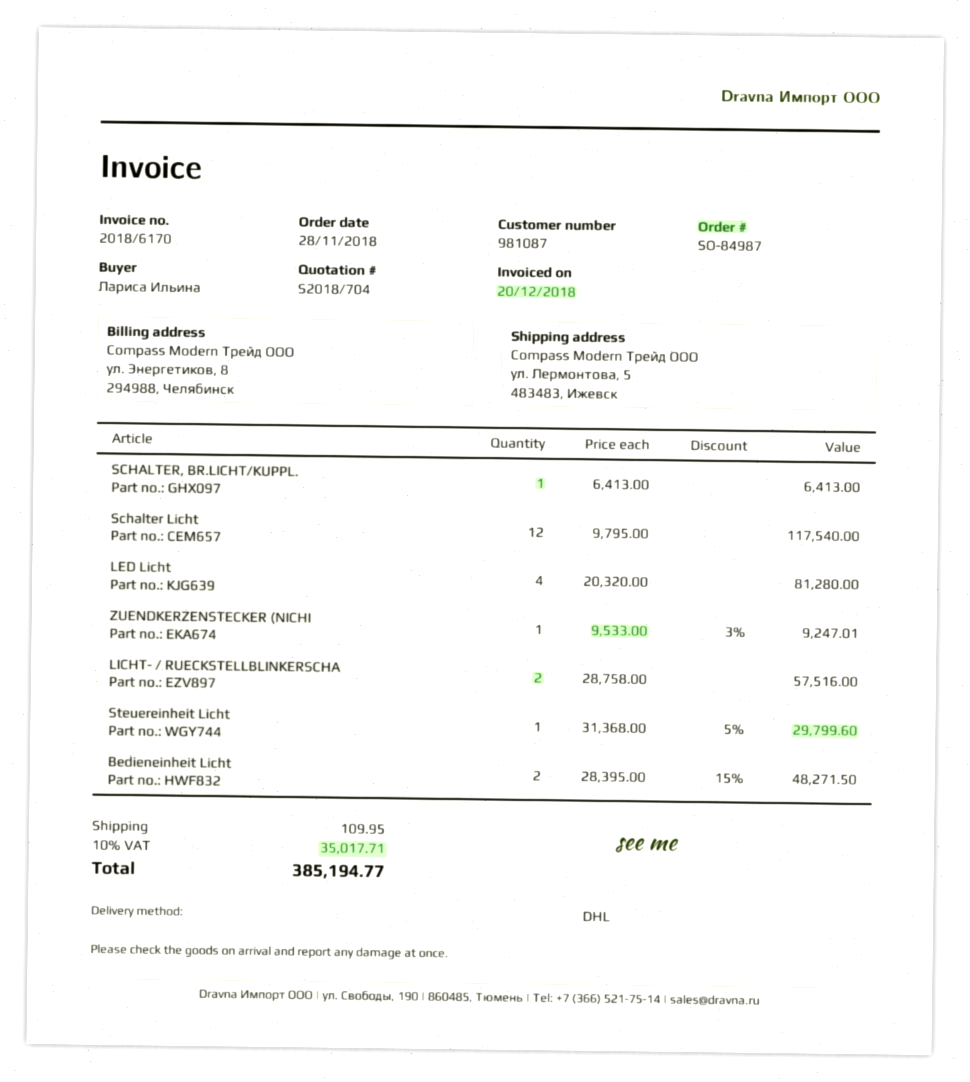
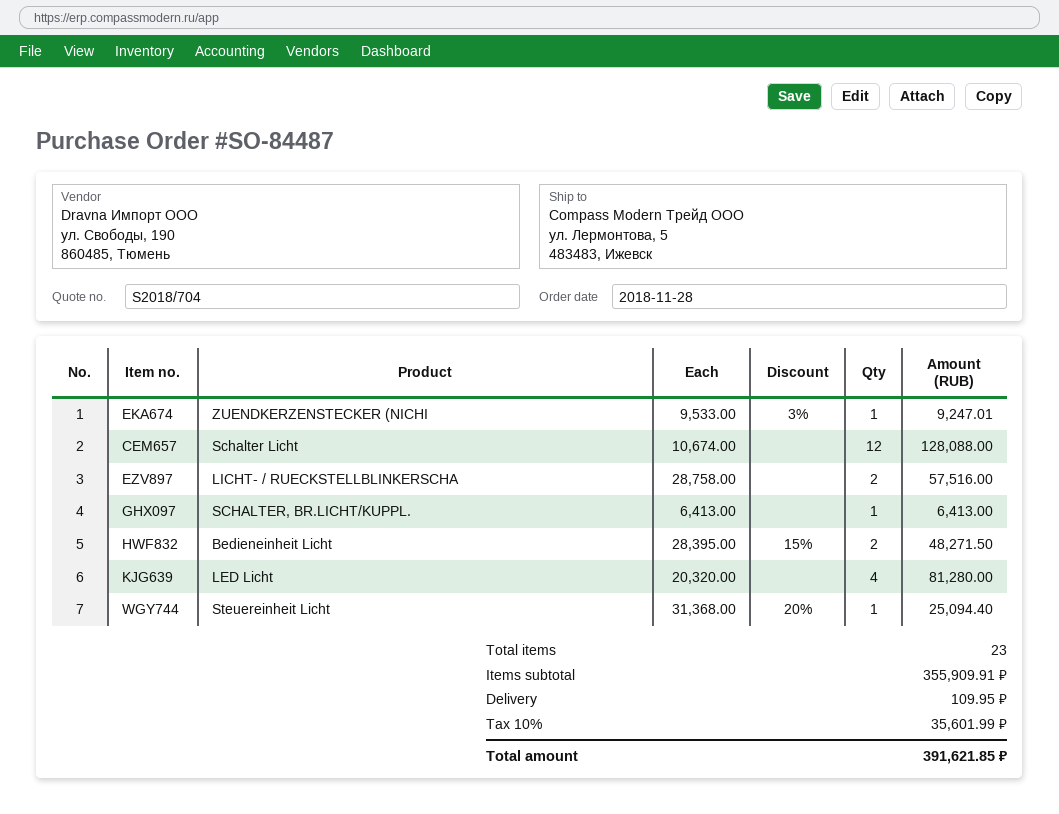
order number: SO-84987 -> SO-84487
Schalter Licht: 12 x 9795.00 = 117540.00 -> 12 x 10674.00 = 128088.00
Steuereinheit Licht: 1 x 31368.00 - 5% = 29799.60 -> 1 x 31368.00 - 20% = 25094.40
tax: 10% = 35017.71 -> 10% = 35601.99
total: 385194.77 -> 391621.85

